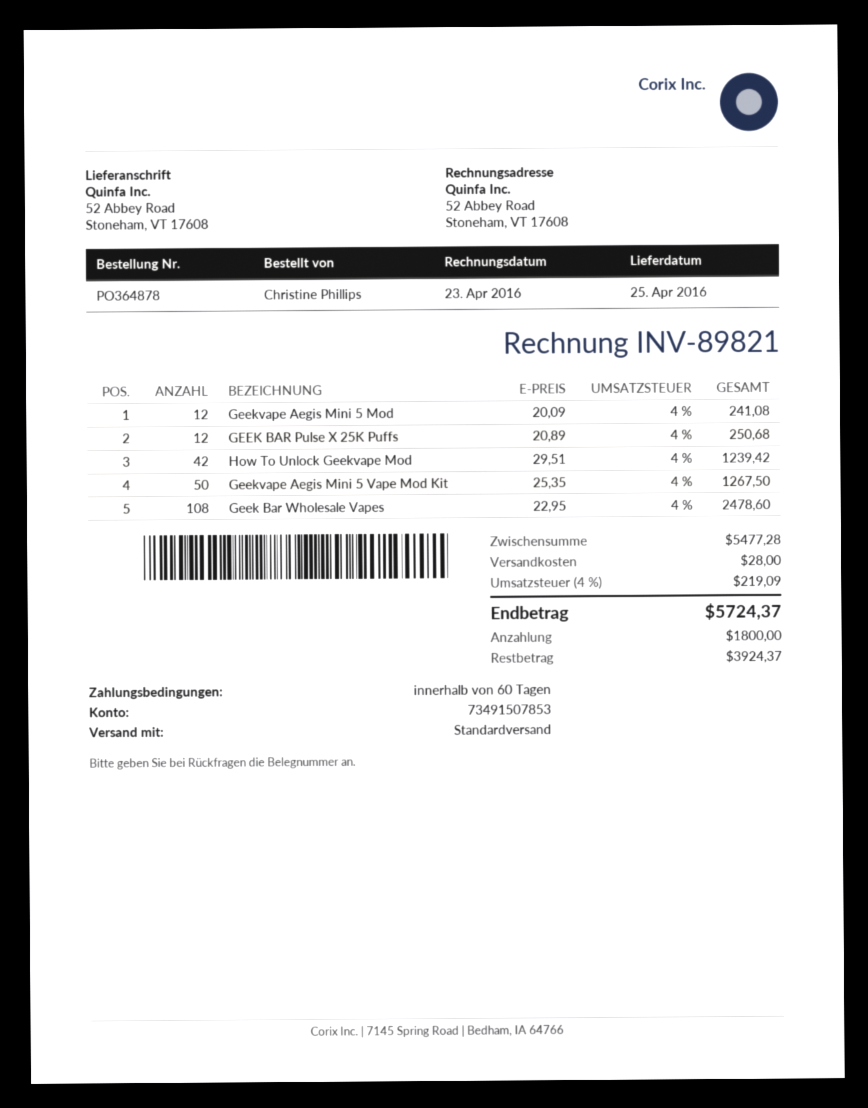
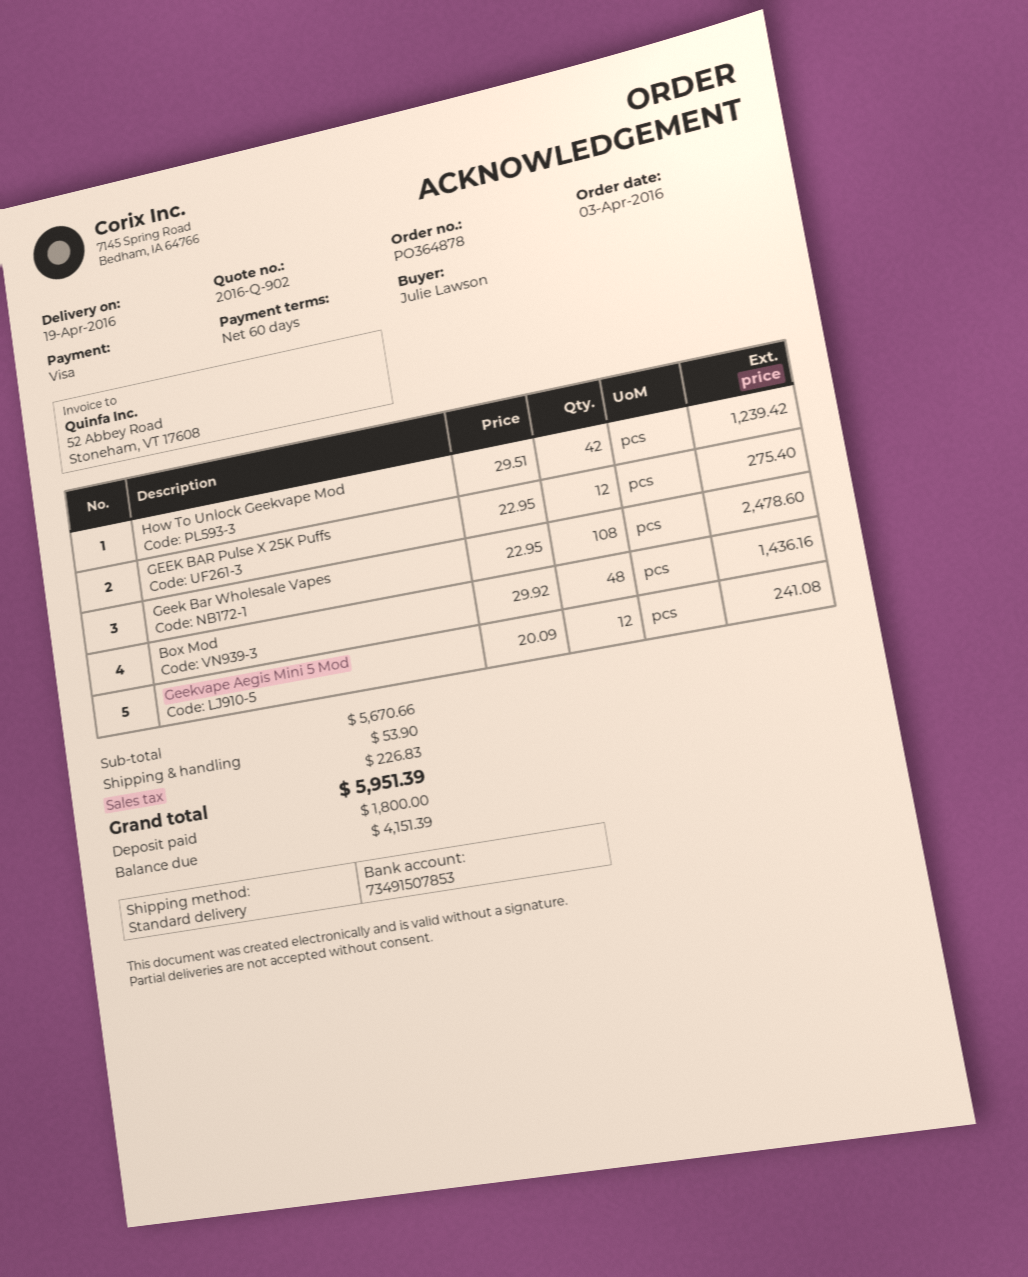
delivery date: 2016-04-25 -> 2016-04-19
ordered by: Christine Phillips -> Julie Lawson
GEEK BAR Pulse X 25K Puffs: 12 x 20.89 = 250.68 -> 12 x 22.95 = 275.40
Geekvape Aegis Mini 5 Vape Mod Kit: 50 x 25.35 = 1267.50 -> none
Box Mod: none -> 48 x 29.92 = 1436.16
subtotal: 5477.28 -> 5670.66
shipping: 28.00 -> 53.90
tax: 219.09 -> 226.83
total: 5724.37 -> 5951.39
balance: 3924.37 -> 4151.39

